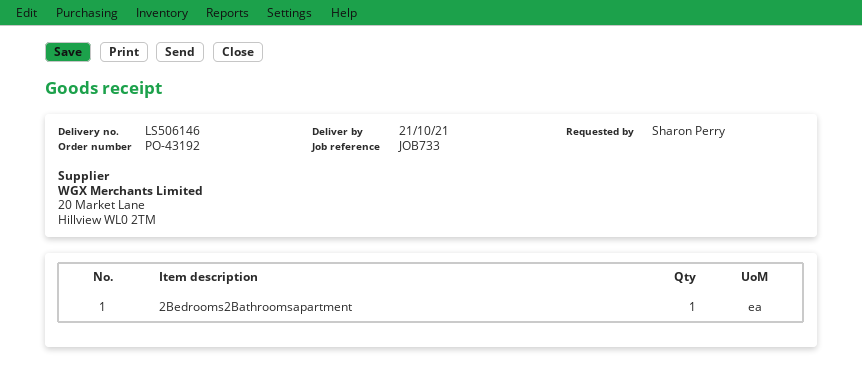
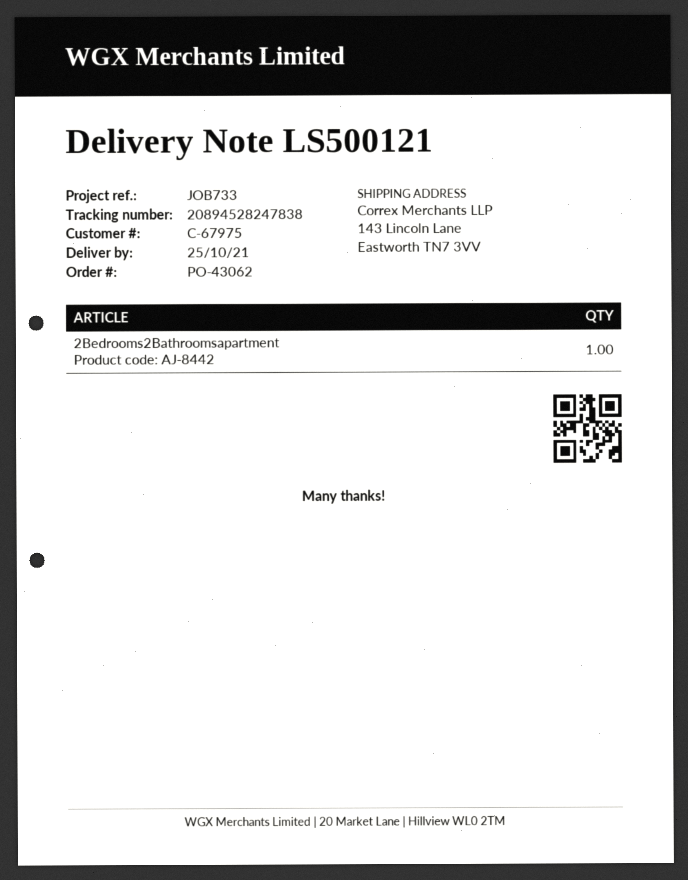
order number: PO-43192 -> PO-43062
delivery note number: LS506146 -> LS500121
delivery date: 2021-10-21 -> 2021-10-25

